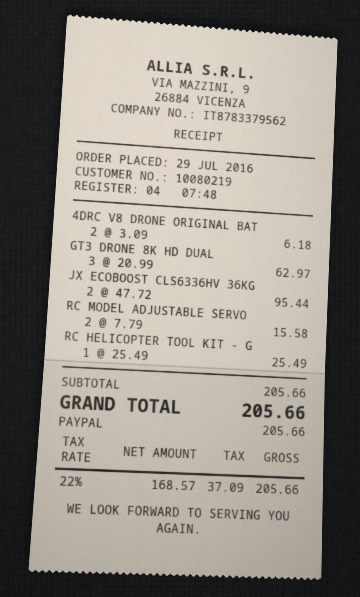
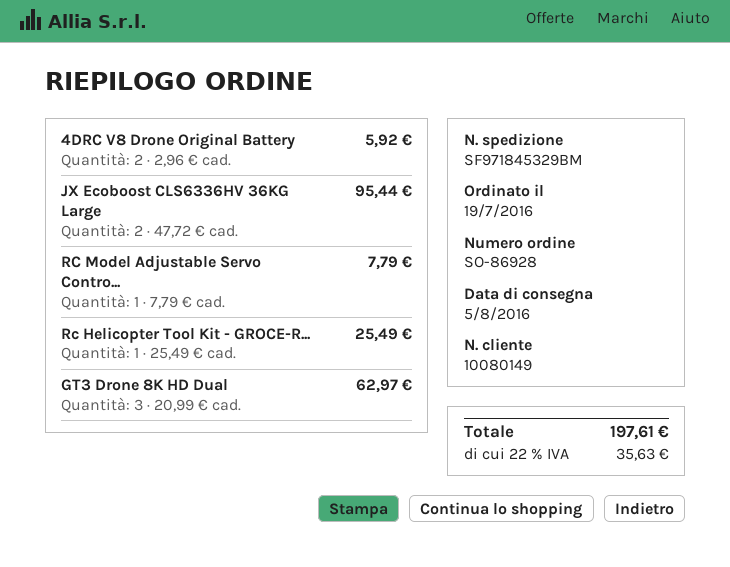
order date: 2016-07-29 -> 2016-07-19
customer number: 10080219 -> 10080149
4DRC V8 DRONE ORIGINAL BAT: 2 x 3.09 = 6.18 -> 2 x 2.96 = 5.92
RC MODEL ADJUSTABLE SERVO: 2 x 7.79 = 15.58 -> 1 x 7.79 = 7.79
tax: 22% = 37.09 -> 22% = 35.63
total: 205.66 -> 197.61

